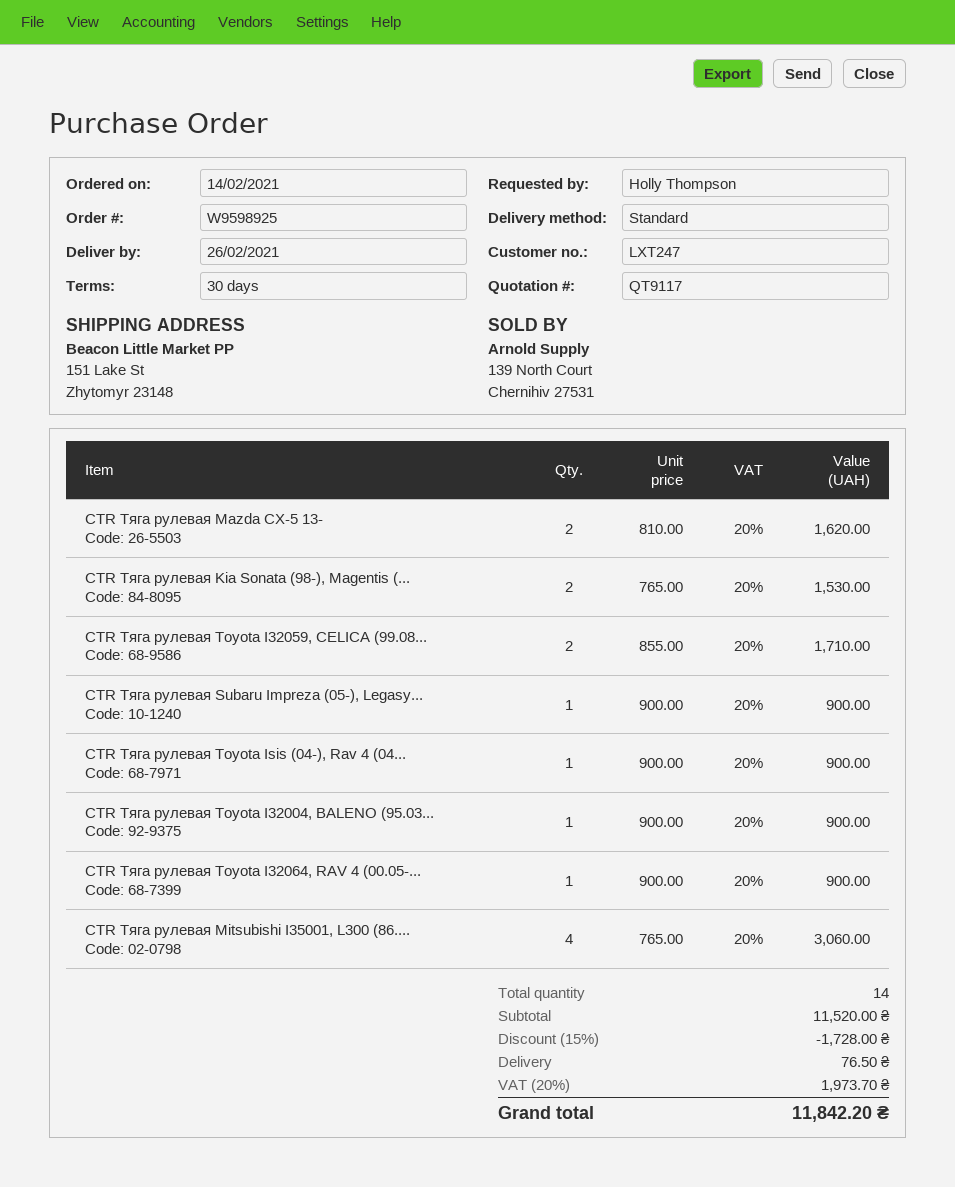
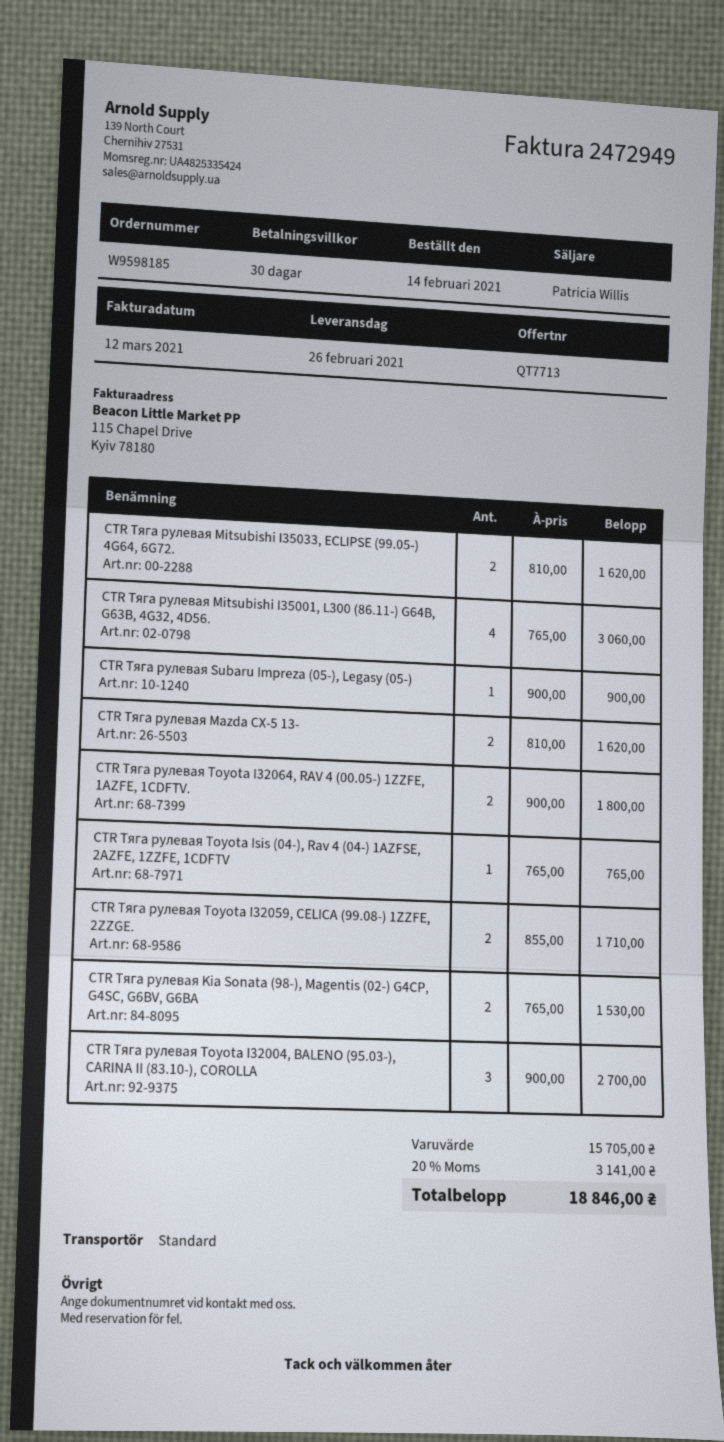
quote number: QT9117 -> QT7713
order number: W9598925 -> W9598185
CTR Тяга рулевая Toyota Isis (04-), Rav 4 (04...: 1 x 900.00 = 900.00 -> 1 x 765.00 = 765.00
CTR Тяга рулевая Toyota I32004, BALENO (95.03...: 1 x 900.00 = 900.00 -> 3 x 900.00 = 2700.00
CTR Тяга рулевая Toyota I32064, RAV 4 (00.05-...: 1 x 900.00 = 900.00 -> 2 x 900.00 = 1800.00
CTR Тяга рулевая Mitsubishi I35033, ECLIPSE (99.05-) 4G64, 6G72.: none -> 2 x 810.00 = 1620.00
subtotal: 11520.00 -> 15705.00
discount: 15% = 1728.00 -> none
shipping: 76.50 -> none
tax: 20% = 1973.70 -> 20% = 3141.00
total: 11842.20 -> 18846.00

